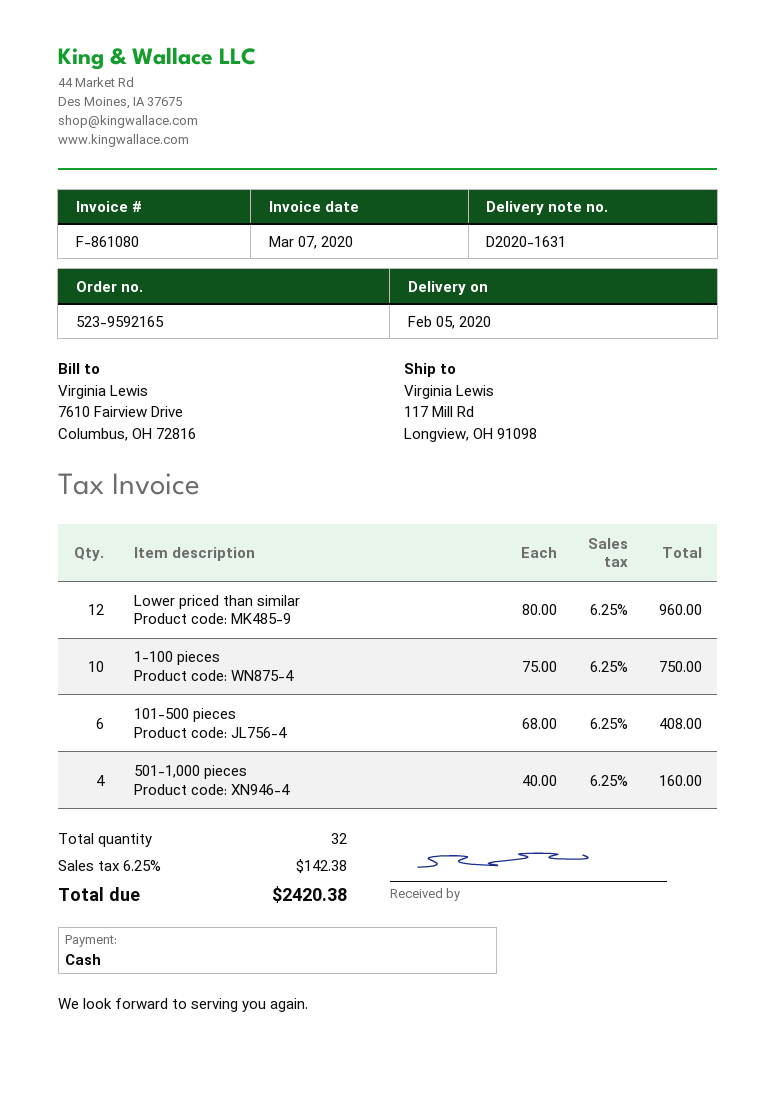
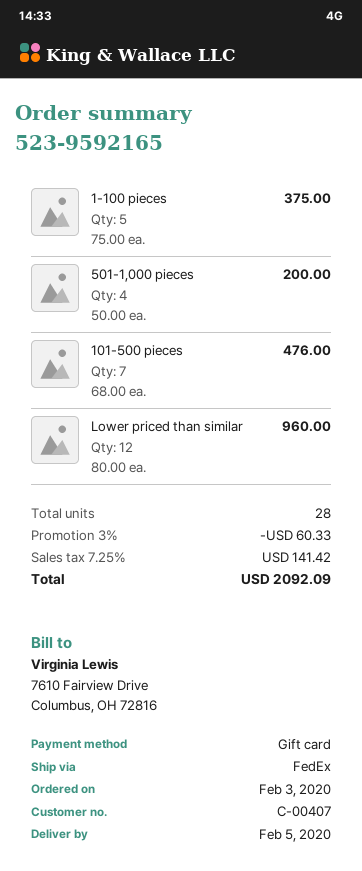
payment method: cash -> gift card
1-100 pieces: 10 x 75.00 = 750.00 -> 5 x 75.00 = 375.00
101-500 pieces: 6 x 68.00 = 408.00 -> 7 x 68.00 = 476.00
501-1,000 pieces: 4 x 40.00 = 160.00 -> 4 x 50.00 = 200.00
total quantity: 32 -> 28
discount: none -> 3% = 60.33
tax: 6.25% = 142.38 -> 7.25% = 141.42
total: 2420.38 -> 2092.09

